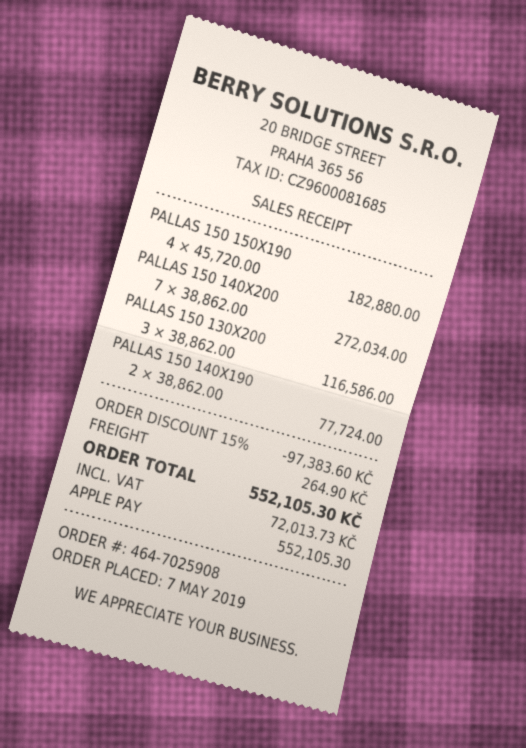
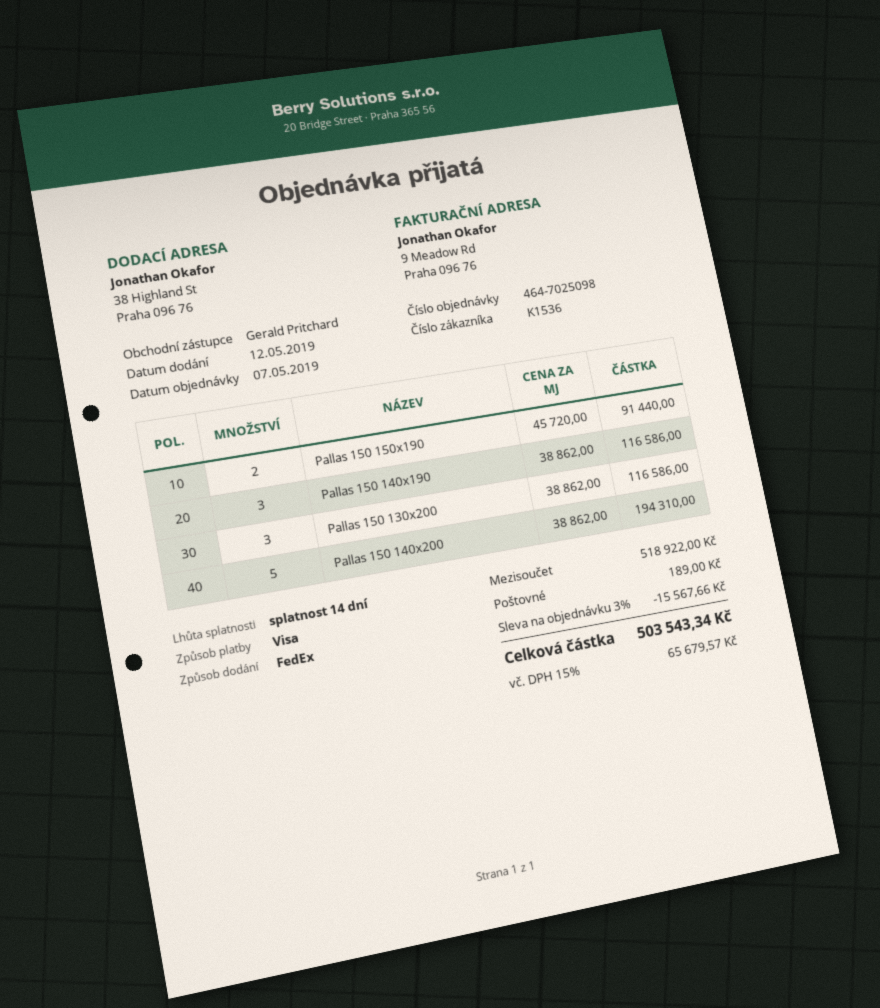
order number: 464-7025908 -> 464-7025098
payment method: Apple Pay -> Visa
PALLAS 150 150X190: 4 x 45720.00 = 182880.00 -> 2 x 45720.00 = 91440.00
PALLAS 150 140X200: 7 x 38862.00 = 272034.00 -> 5 x 38862.00 = 194310.00
PALLAS 150 140X190: 2 x 38862.00 = 77724.00 -> 3 x 38862.00 = 116586.00
discount: 15% = 97383.60 -> 3% = 15567.66
shipping: 264.90 -> 189.00
tax: 72013.73 -> 65679.57
total: 552105.30 -> 503543.34

